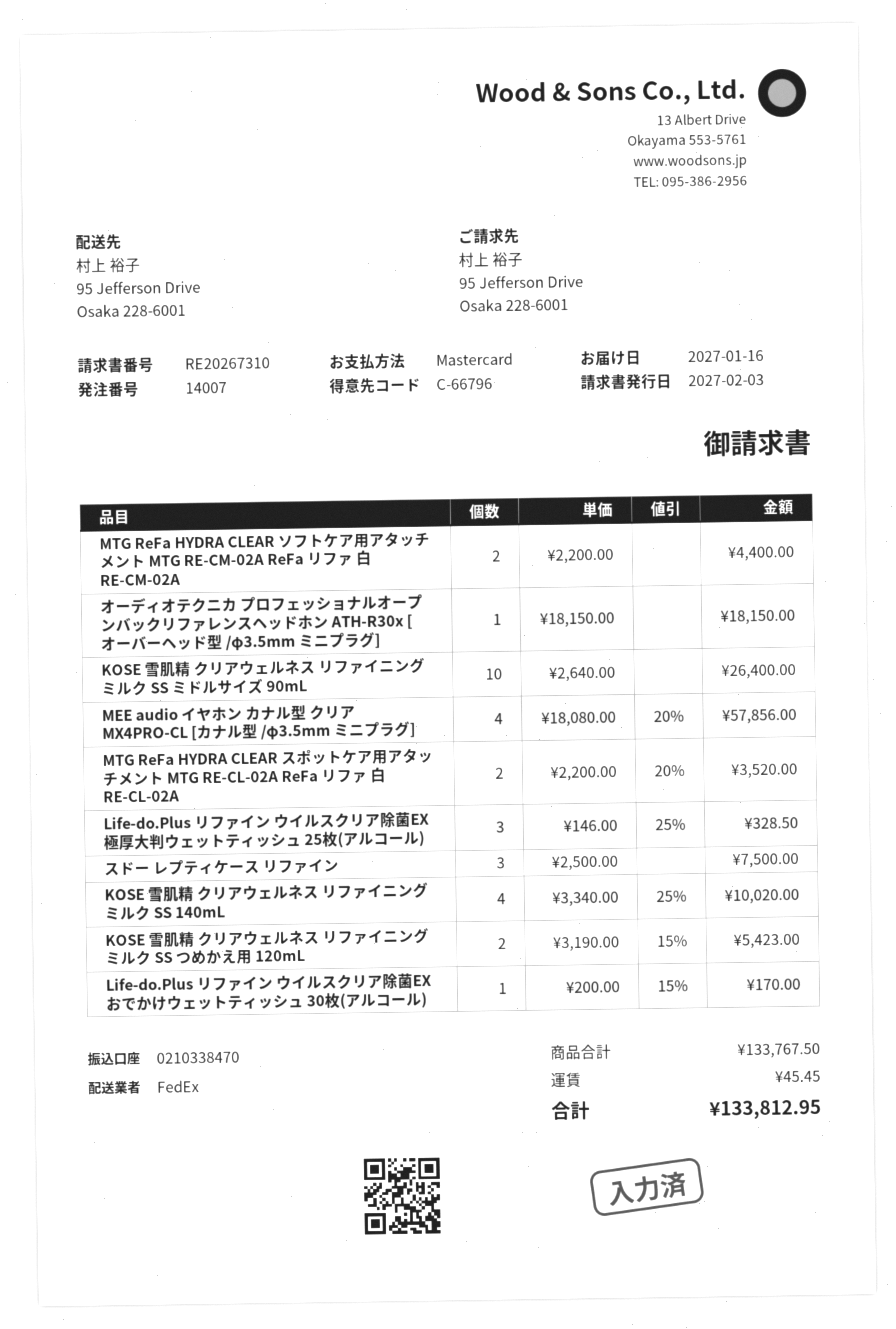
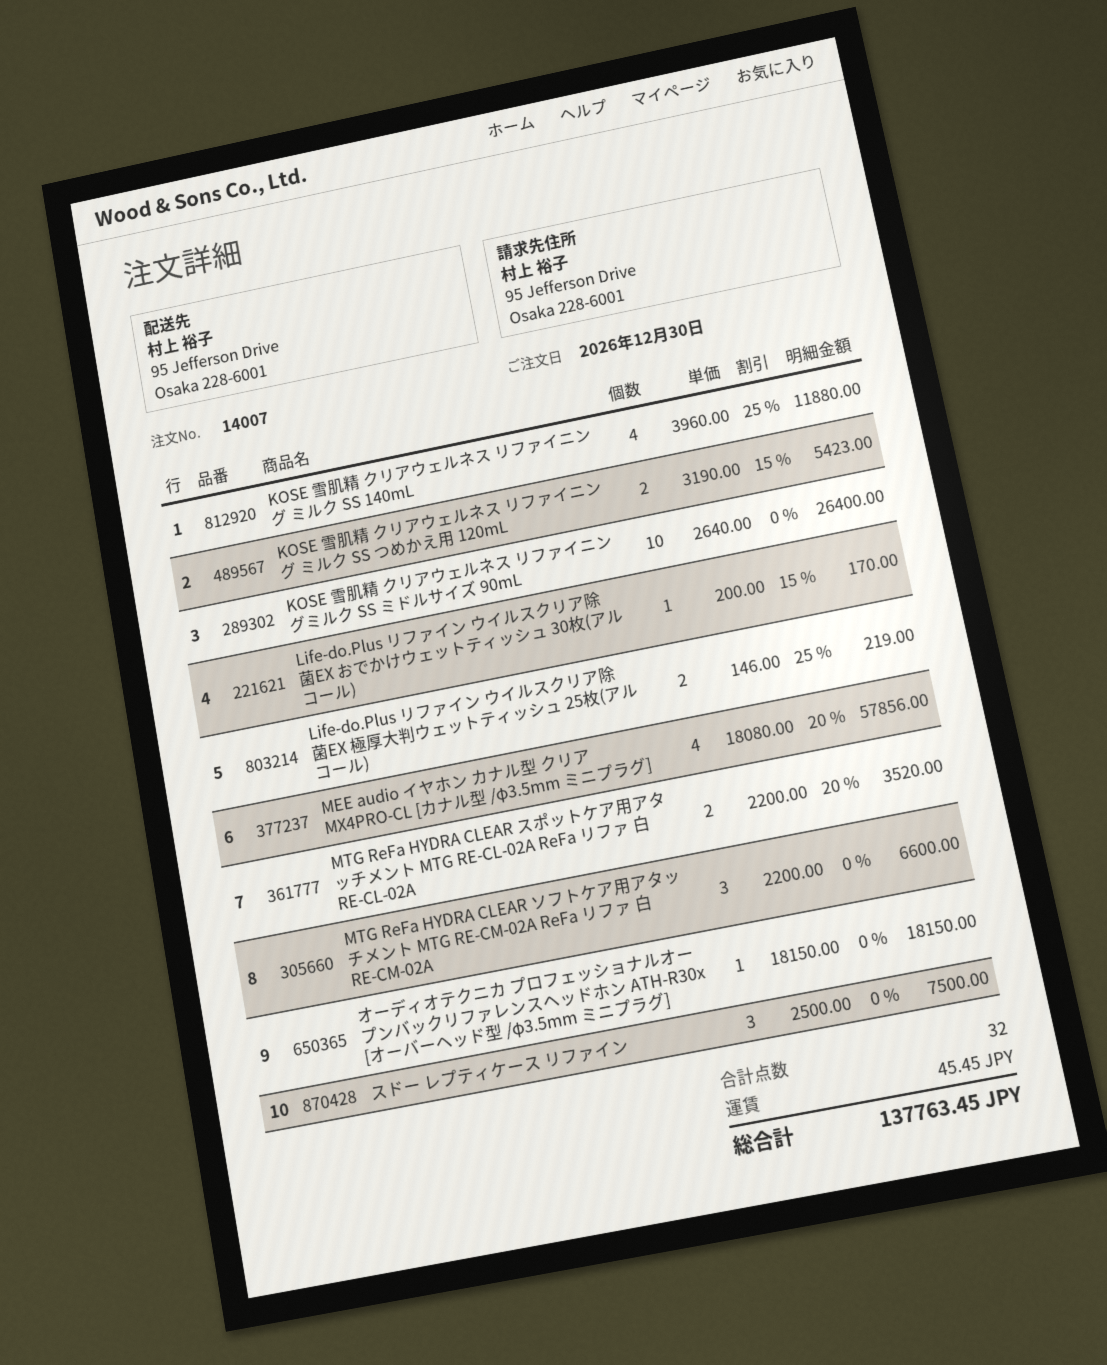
MTG ReFa HYDRA CLEAR ソフトケア用アタッチメント MTG RE-CM-02A ReFa リファ 白 RE-CM-02A: 2 x 2200.00 = 4400.00 -> 3 x 2200.00 = 6600.00
Life-do.Plus リファイン ウイルスクリア除菌EX 極厚大判ウェットティッシュ 25枚(アルコール): 3 x 146.00 - 25% = 328.50 -> 2 x 146.00 - 25% = 219.00
KOSE 雪肌精 クリアウェルネス リファイニング ミルク SS 140mL: 4 x 3340.00 - 25% = 10020.00 -> 4 x 3960.00 - 25% = 11880.00
total: 133812.95 -> 137763.45

